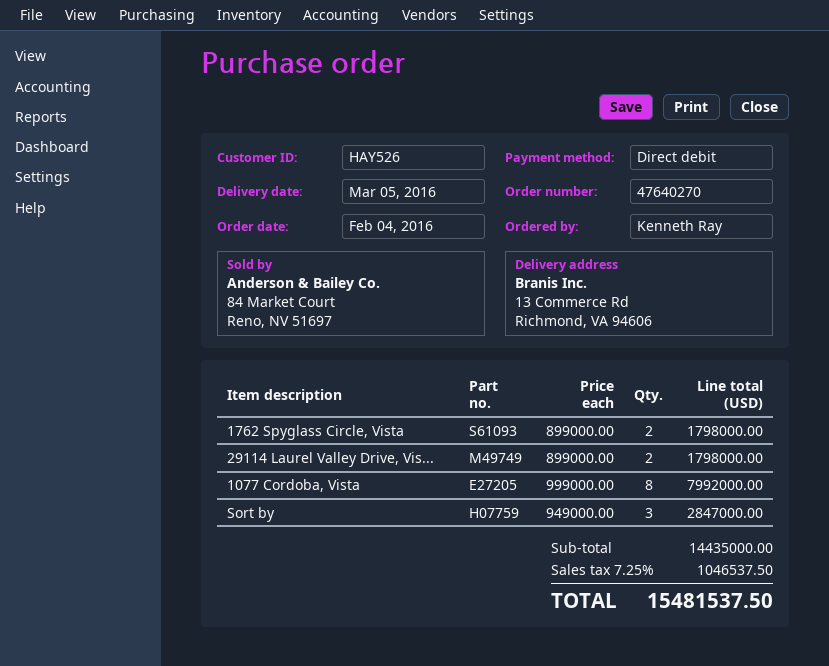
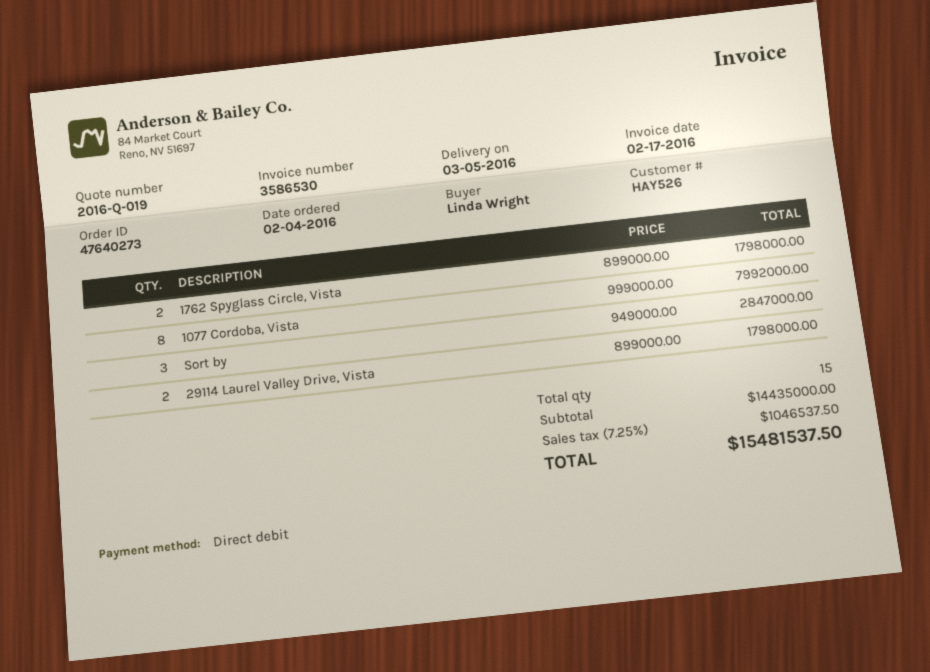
order number: 47640270 -> 47640273
ordered by: Kenneth Ray -> Linda Wright

